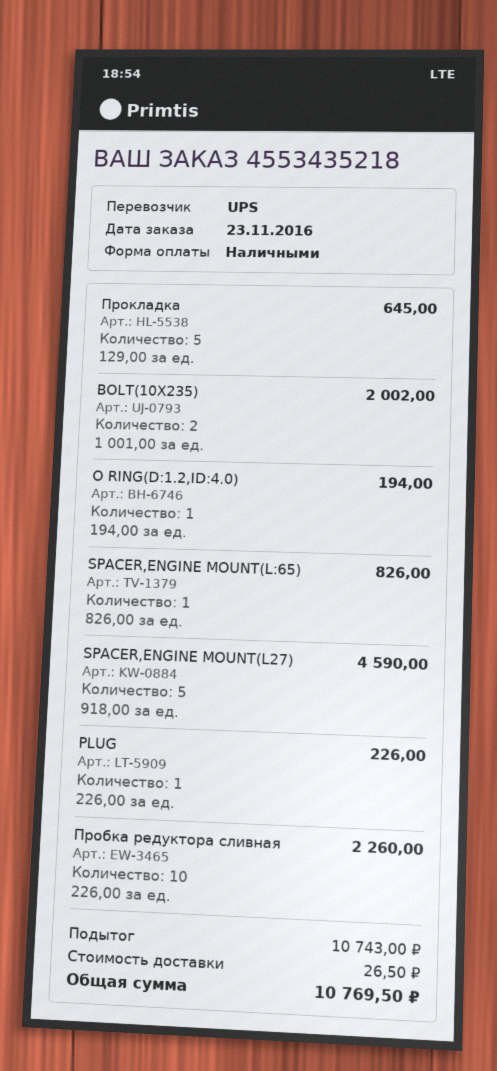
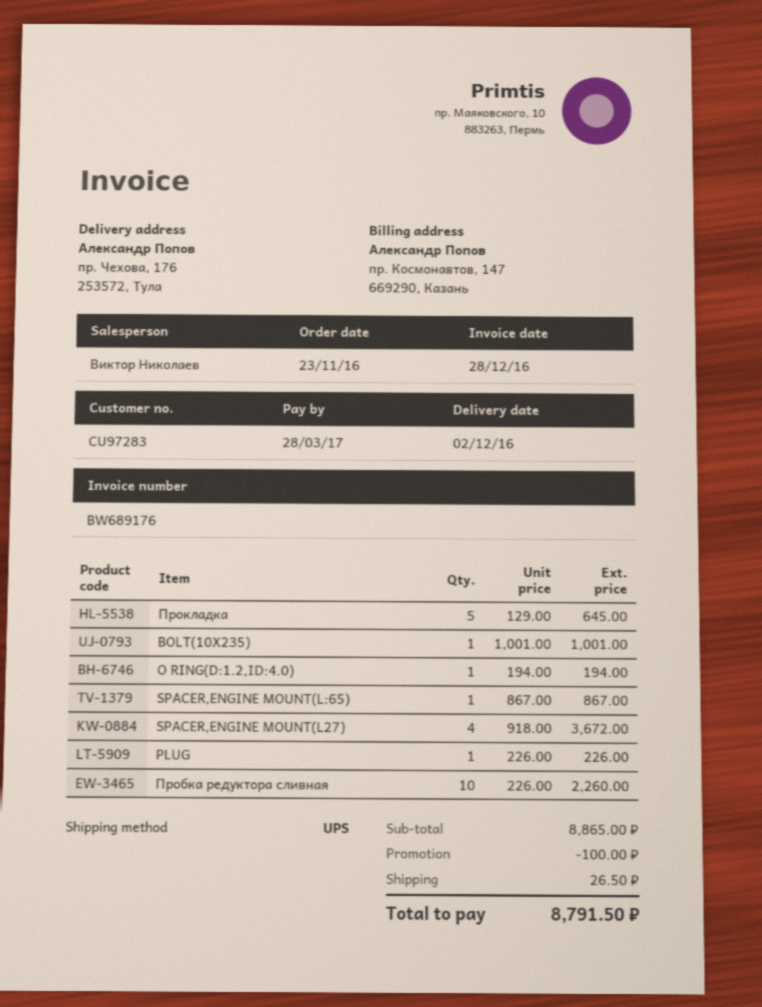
BOLT(10X235): 2 x 1001.00 = 2002.00 -> 1 x 1001.00 = 1001.00
SPACER,ENGINE MOUNT(L:65): 1 x 826.00 = 826.00 -> 1 x 867.00 = 867.00
SPACER,ENGINE MOUNT(L27): 5 x 918.00 = 4590.00 -> 4 x 918.00 = 3672.00
subtotal: 10743.00 -> 8865.00
discount: none -> 100.00
total: 10769.50 -> 8791.50

